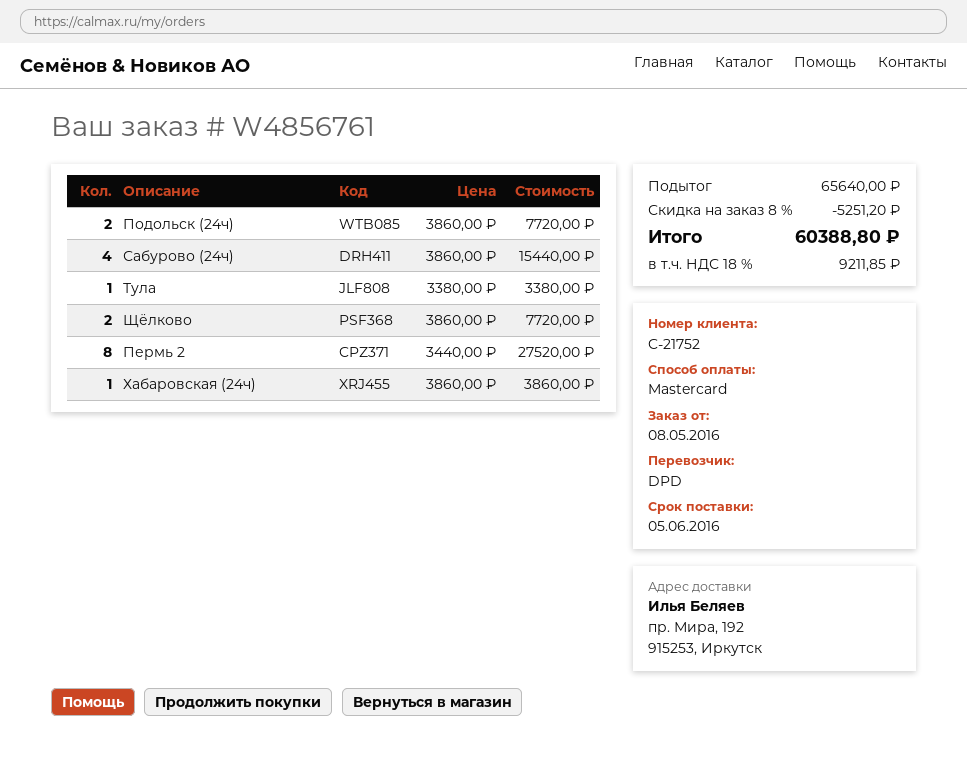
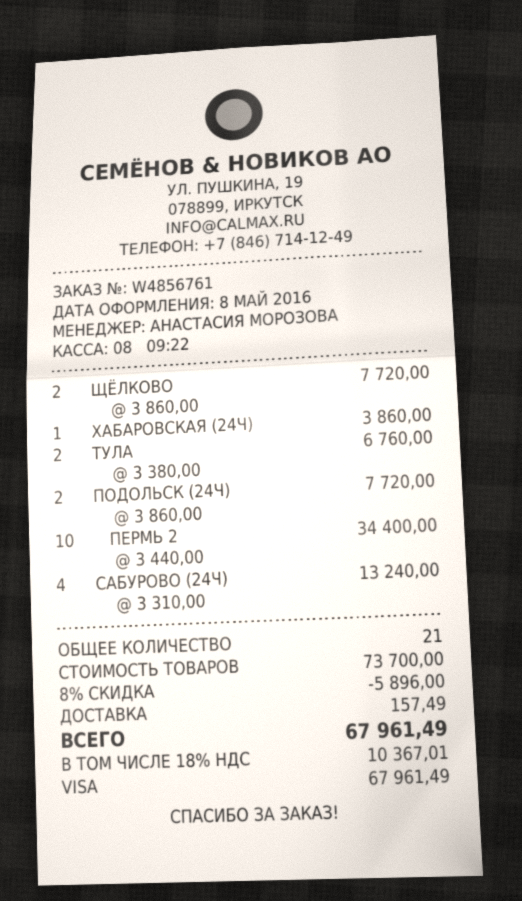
payment method: Mastercard -> Visa
Сабурово (24ч): 4 x 3860.00 = 15440.00 -> 4 x 3310.00 = 13240.00
Тула: 1 x 3380.00 = 3380.00 -> 2 x 3380.00 = 6760.00
Пермь 2: 8 x 3440.00 = 27520.00 -> 10 x 3440.00 = 34400.00
subtotal: 65640.00 -> 73700.00
discount: 8% = 5251.20 -> 8% = 5896.00
shipping: none -> 157.49
tax: 18% = 9211.85 -> 18% = 10367.01
total: 60388.80 -> 67961.49

